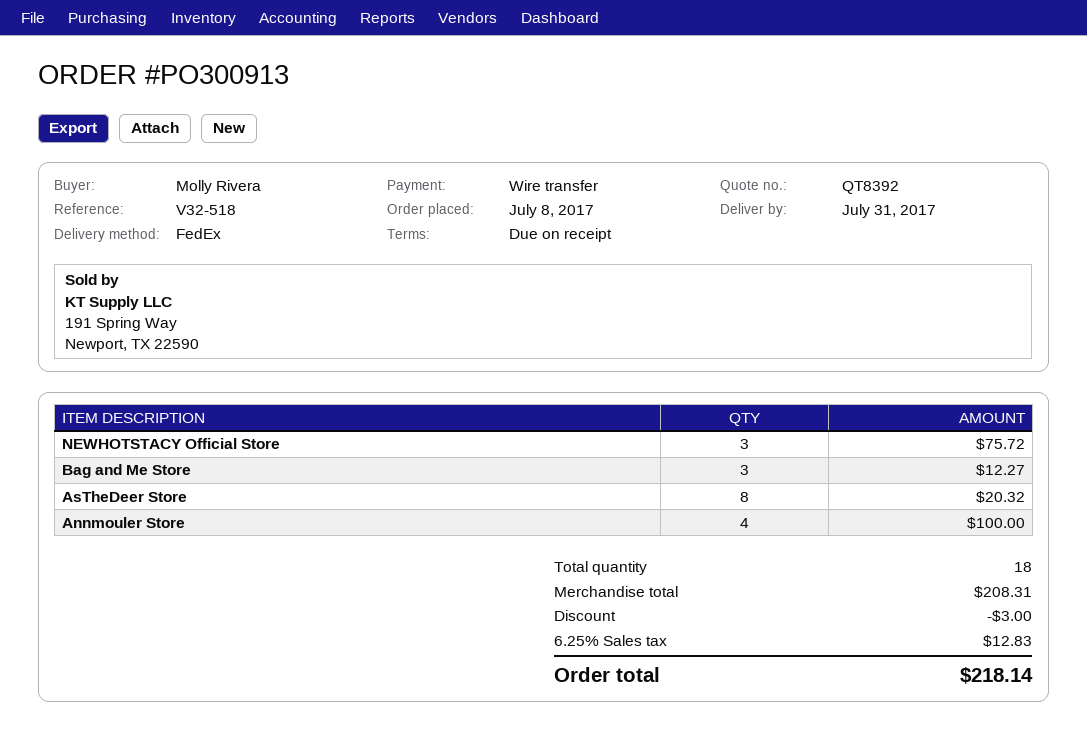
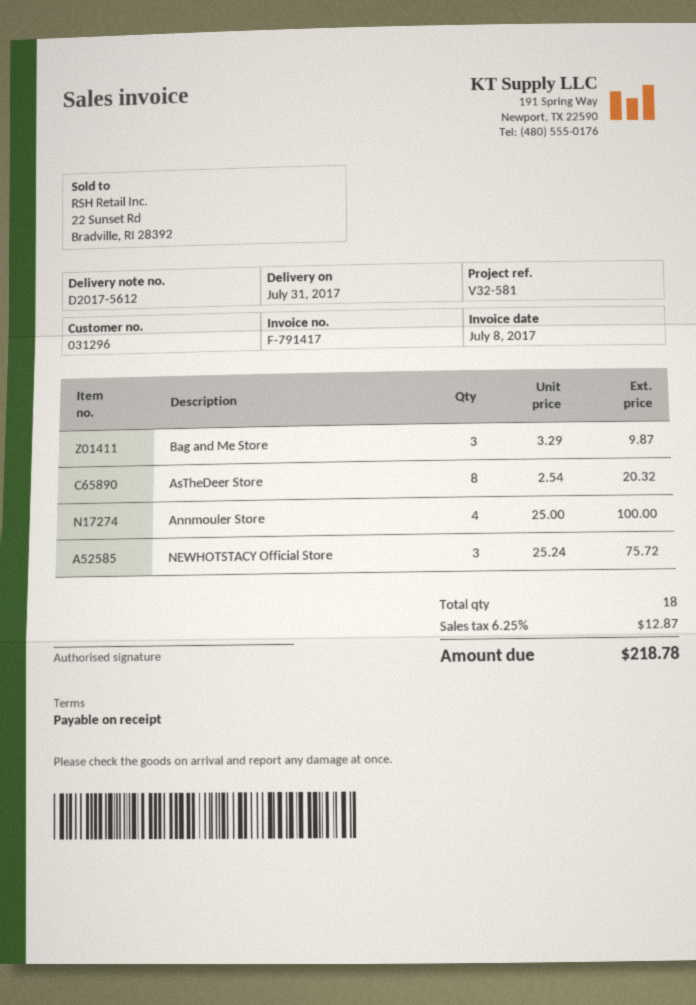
reference: V32-518 -> V32-581
Bag and Me Store: 3 for 12.27 -> 3 for 9.87
discount: 3.00 -> none
tax: 6.25% = 12.83 -> 6.25% = 12.87
total: 218.14 -> 218.78

